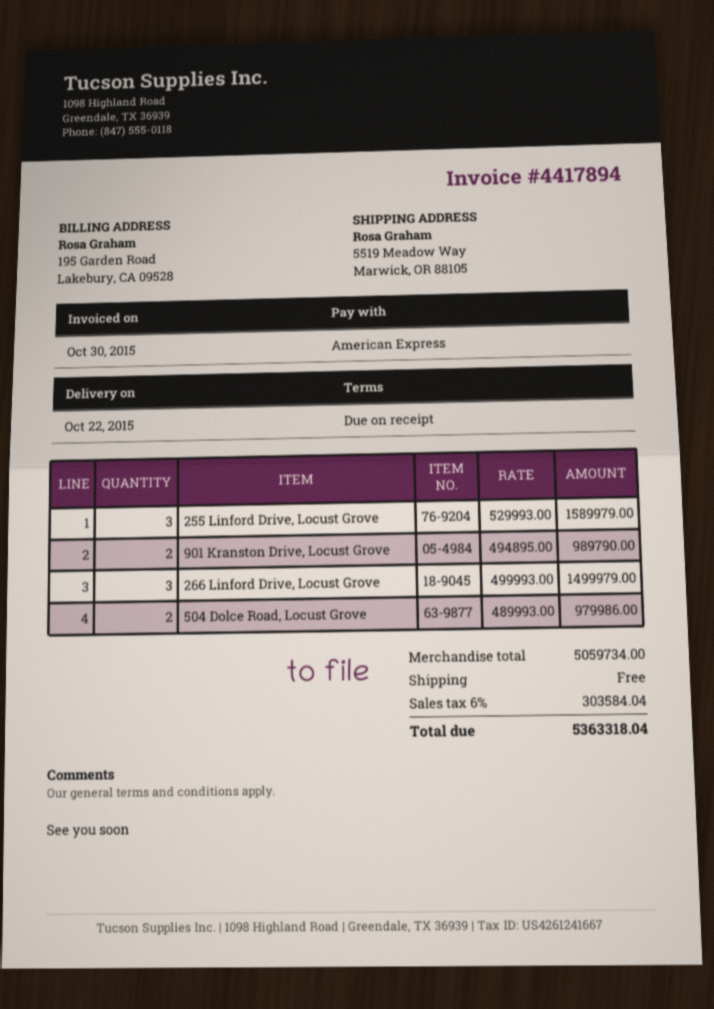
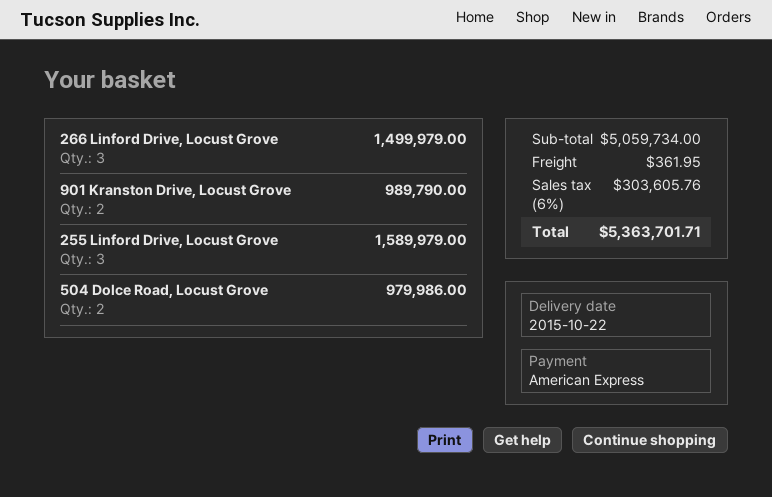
shipping: 0.00 -> 361.95
tax: 6% = 303584.04 -> 6% = 303605.76
total: 5363318.04 -> 5363701.71

